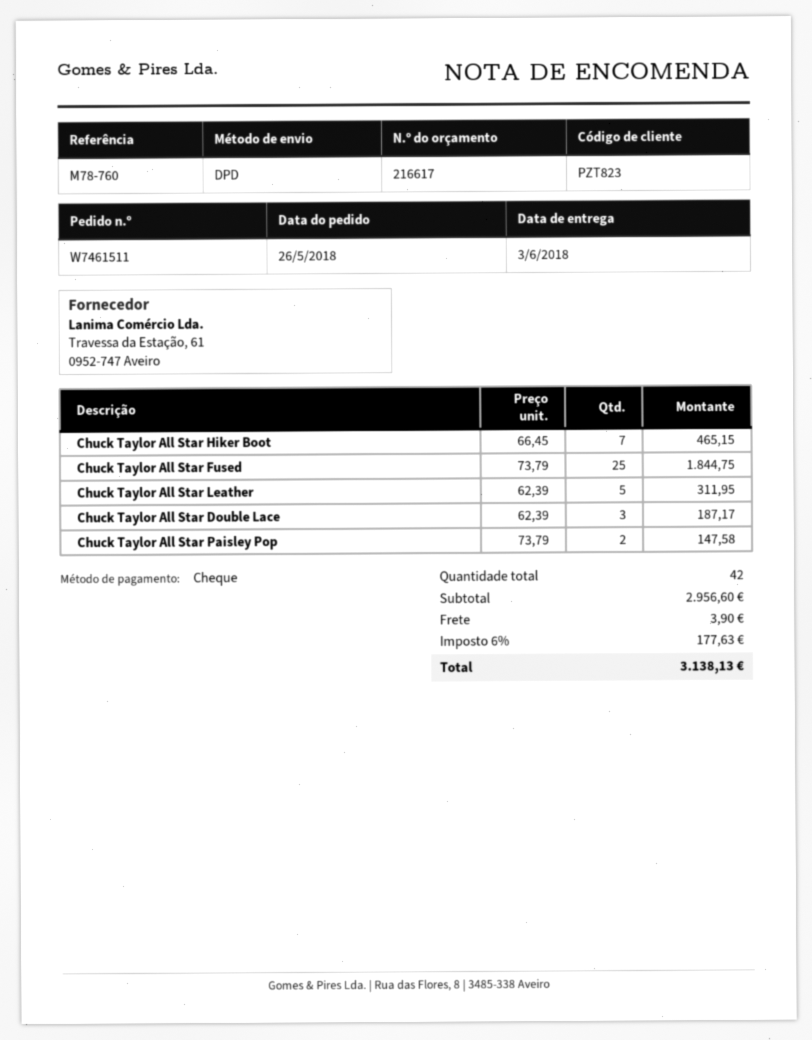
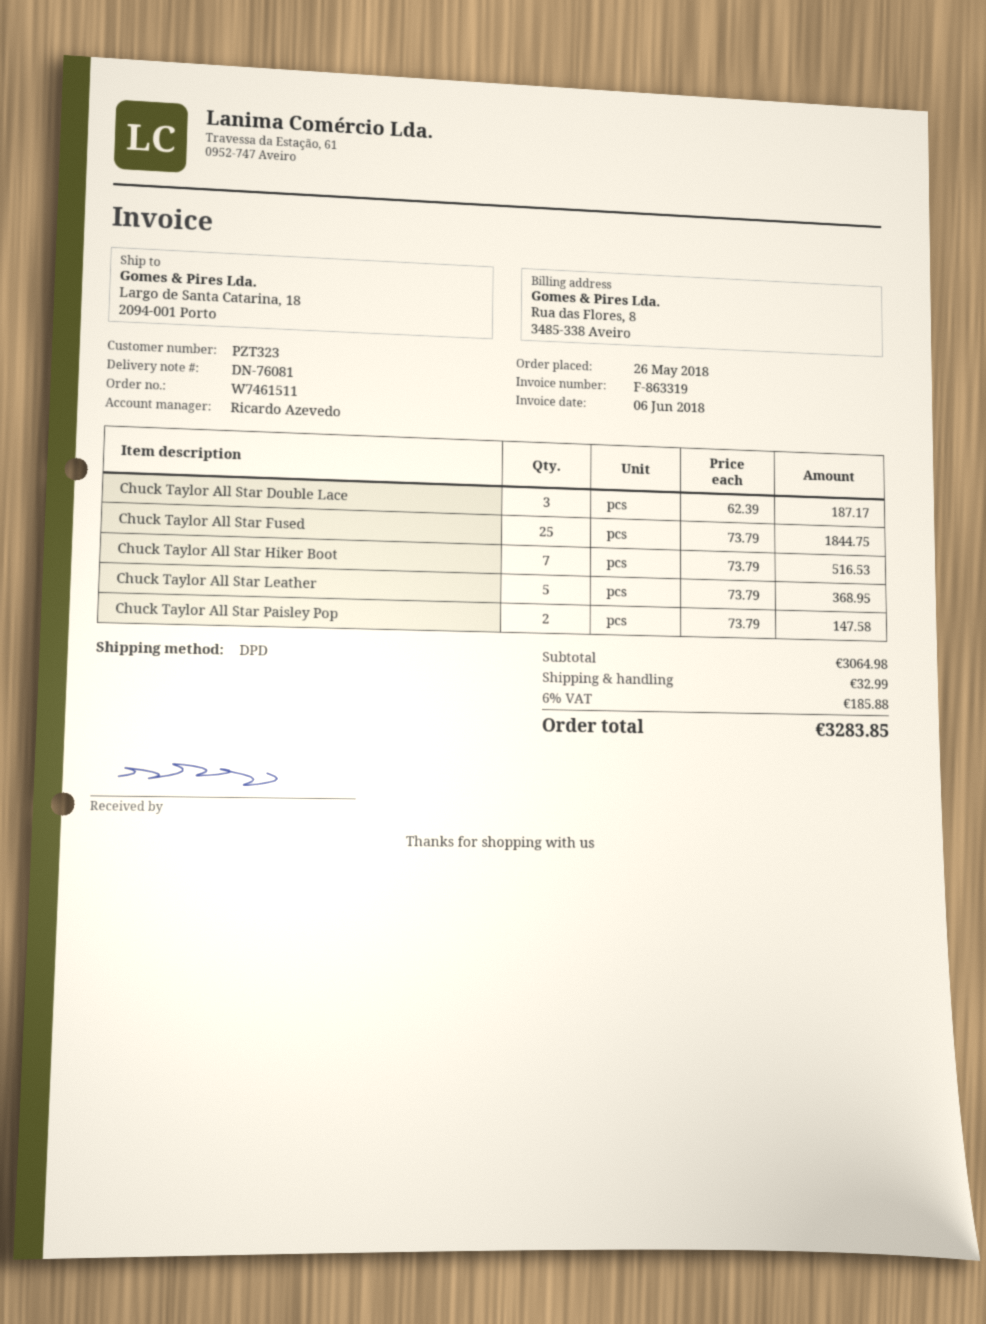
customer number: PZT823 -> PZT323
Chuck Taylor All Star Hiker Boot: 7 x 66.45 = 465.15 -> 7 x 73.79 = 516.53
Chuck Taylor All Star Leather: 5 x 62.39 = 311.95 -> 5 x 73.79 = 368.95
subtotal: 2956.60 -> 3064.98
shipping: 3.90 -> 32.99
tax: 6% = 177.63 -> 6% = 185.88
total: 3138.13 -> 3283.85

